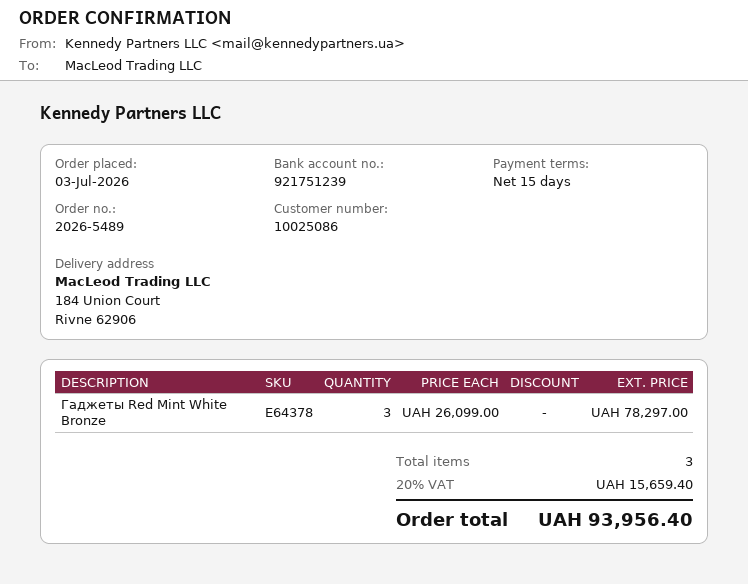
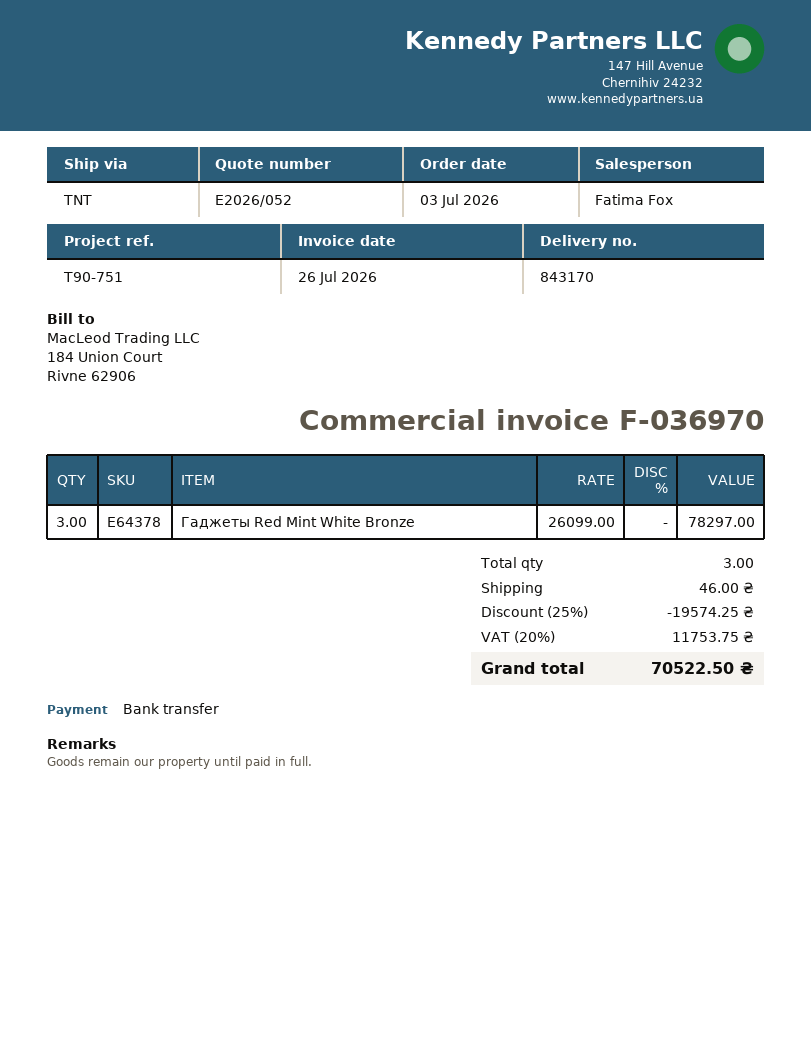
discount: none -> 25% = 19574.25
shipping: none -> 46.00
tax: 20% = 15659.40 -> 20% = 11753.75
total: 93956.40 -> 70522.50

